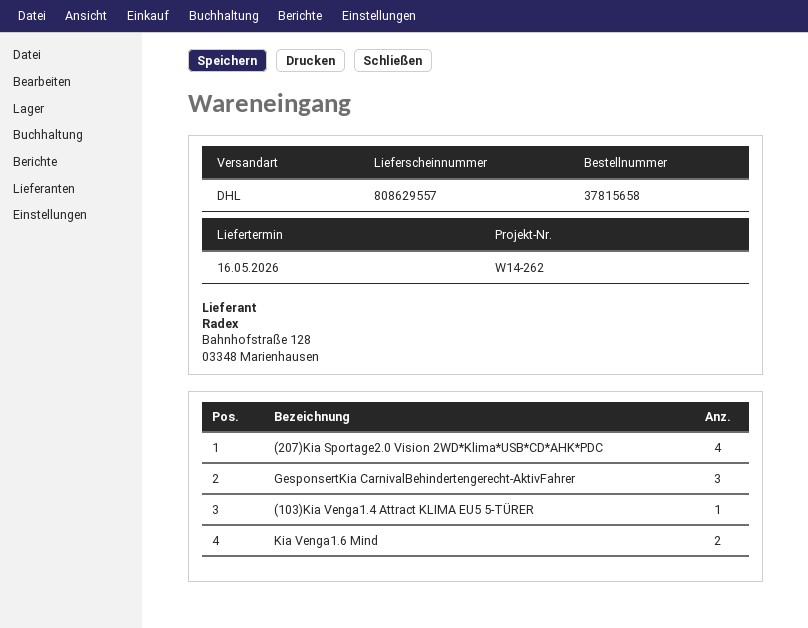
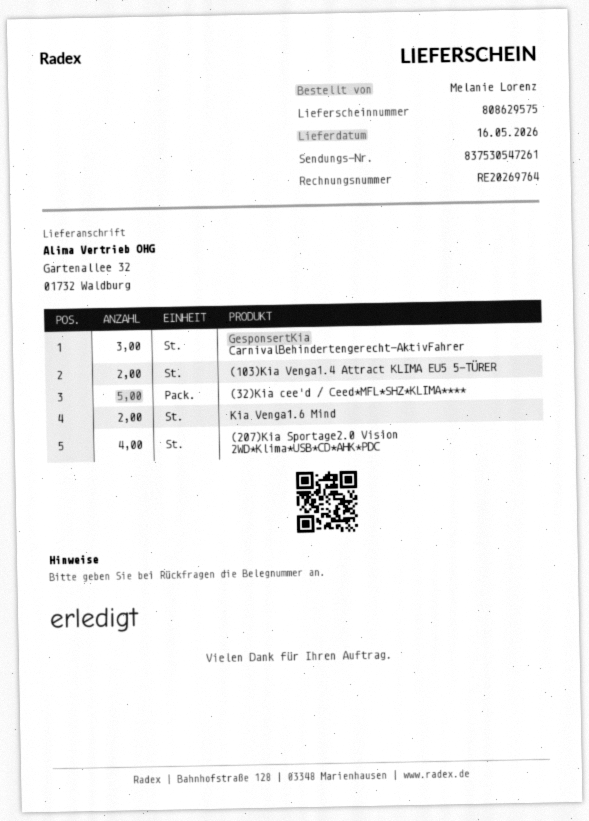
delivery note number: 808629557 -> 808629575
(103)Kia Venga1.4 Attract KLIMA EU5 5-TÜRER: 1 -> 2
(32)Kia cee'd / Ceed*MFL*SHZ*KLIMA****: none -> 5

